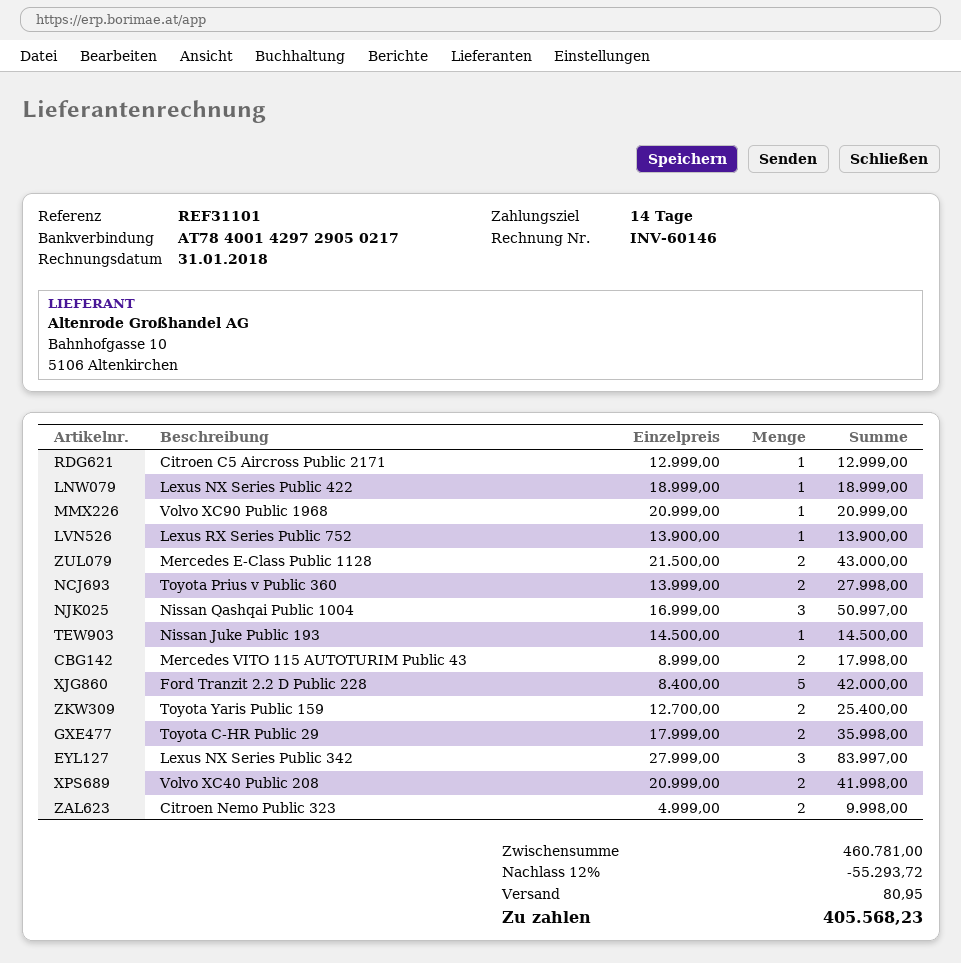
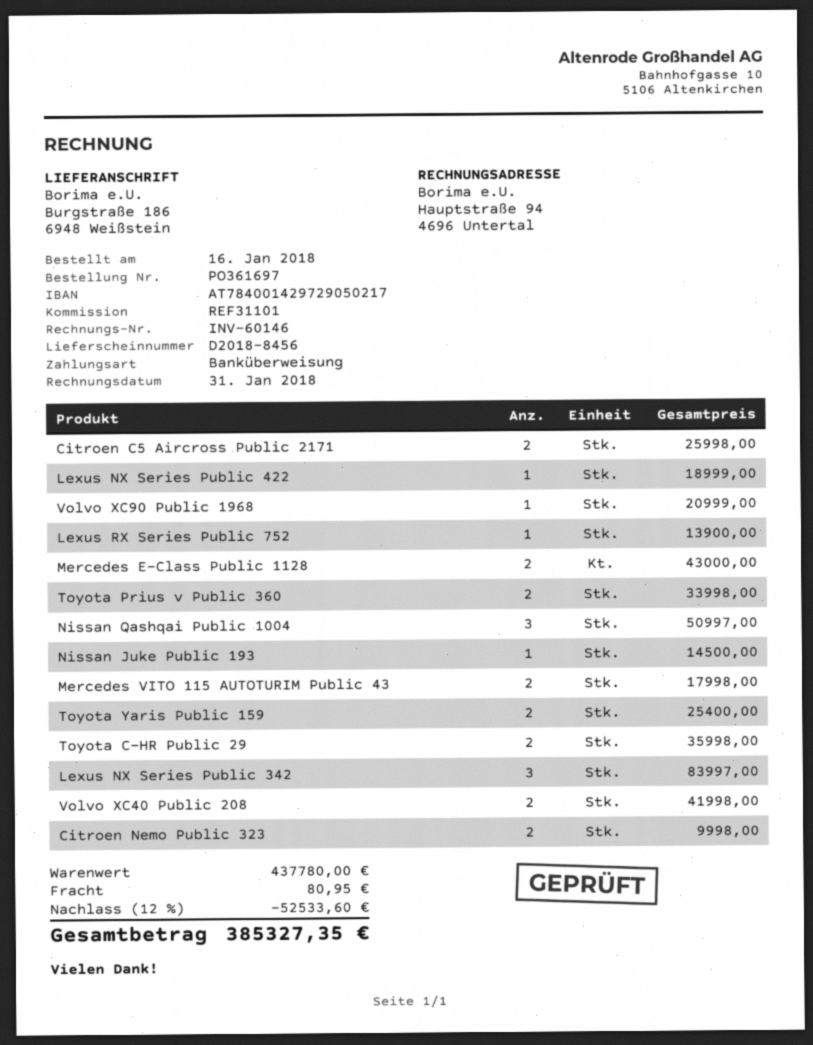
Citroen C5 Aircross Public 2171: 1 for 12999.00 -> 2 for 25998.00
Toyota Prius v Public 360: 2 for 27998.00 -> 2 for 33998.00
Ford Tranzit 2.2 D Public 228: 5 for 42000.00 -> none
subtotal: 460781.00 -> 437780.00
discount: 12% = 55293.72 -> 12% = 52533.60
total: 405568.23 -> 385327.35

